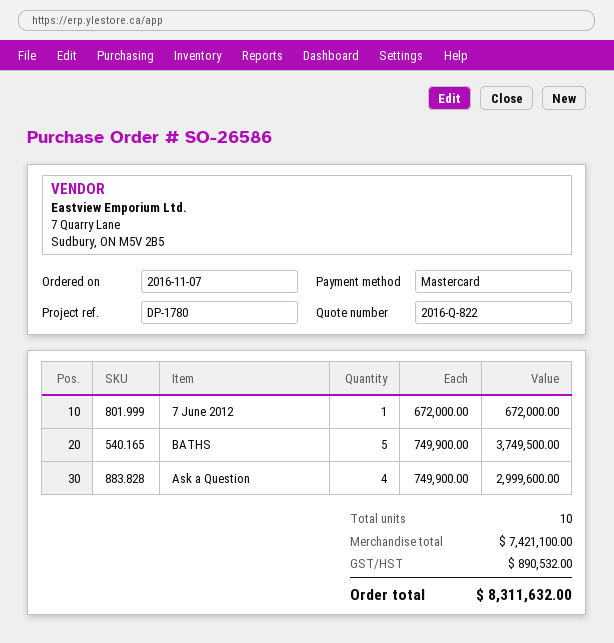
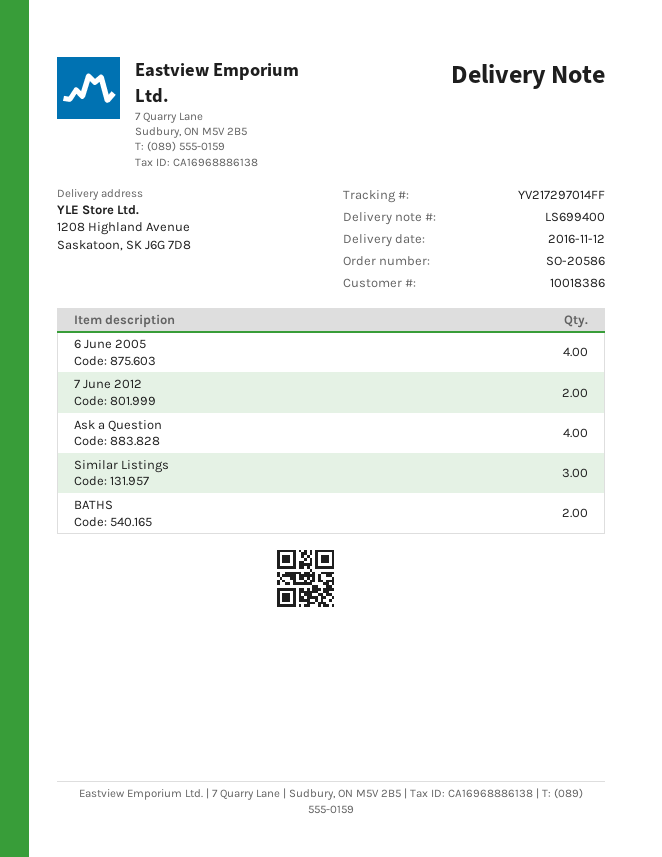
order number: SO-26586 -> SO-20586
7 June 2012: 1 -> 2
BATHS: 5 -> 2
6 June 2005: none -> 4
Similar Listings: none -> 3

